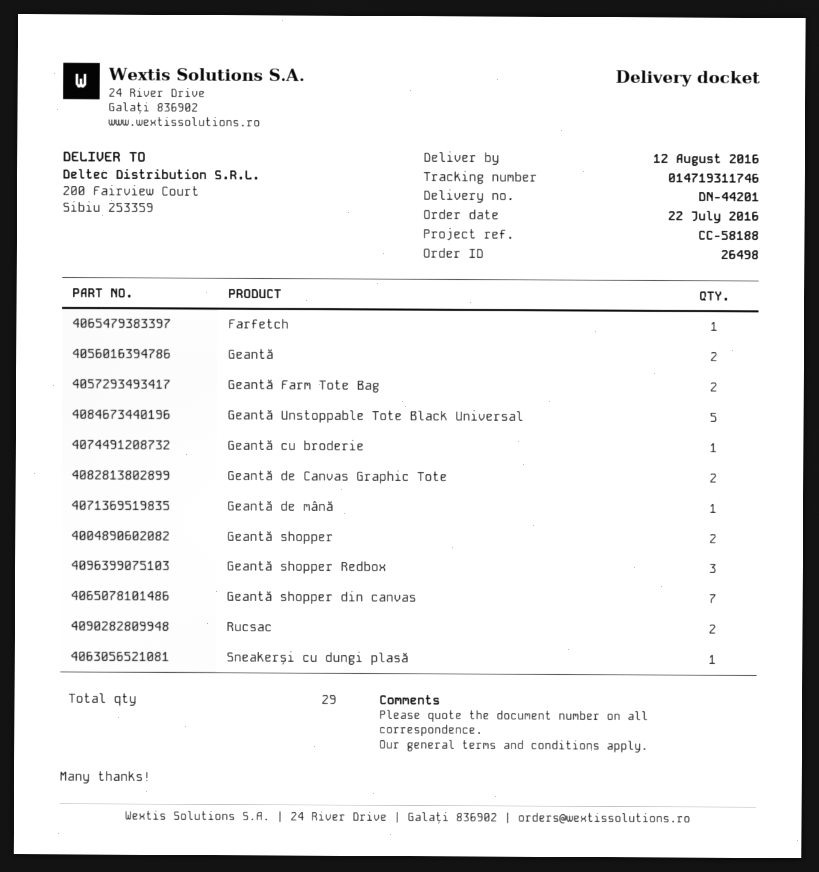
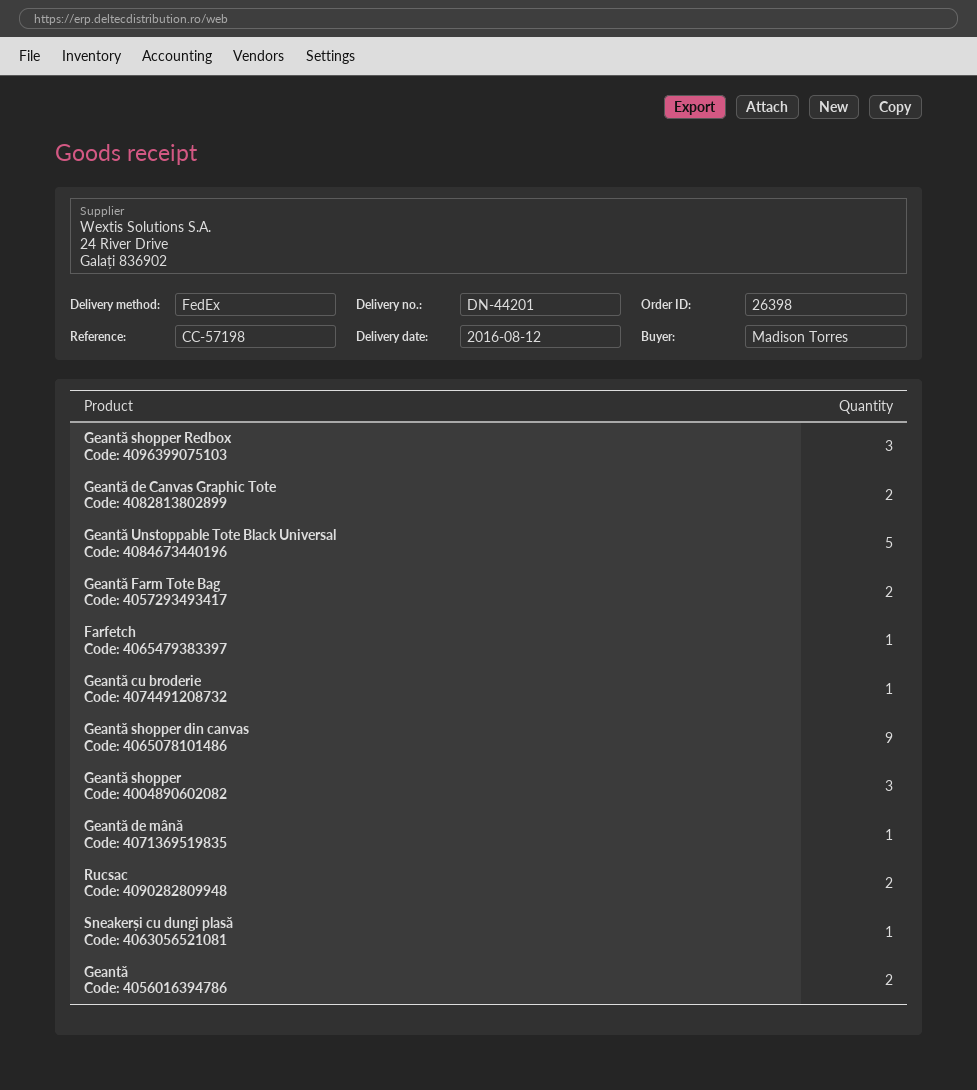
order number: 26498 -> 26398
reference: CC-58188 -> CC-57198
Geantă shopper: 2 -> 3
Geantă shopper din canvas: 7 -> 9

